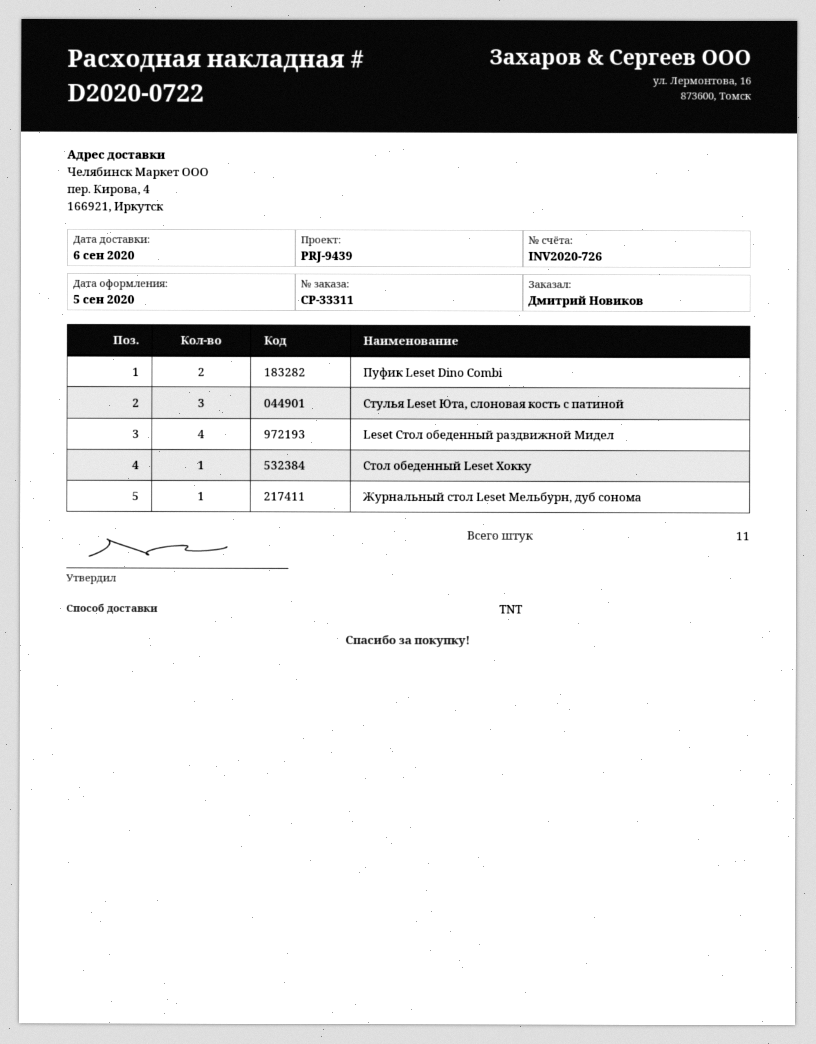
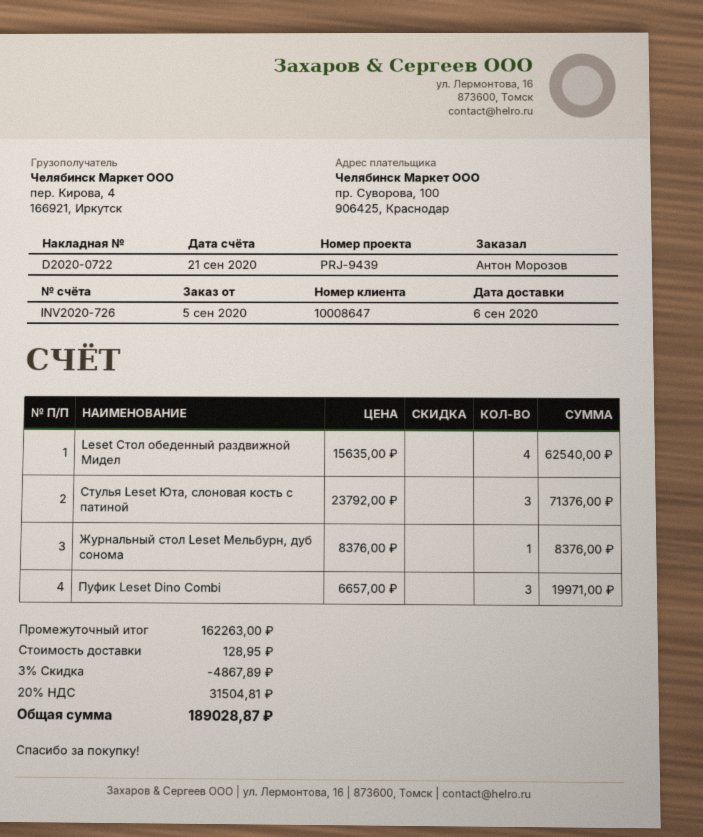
ordered by: Дмитрий Новиков -> Антон Морозов
Пуфик Leset Dino Combi: 2 -> 3
Стол обеденный Leset Хокку: 1 -> none

